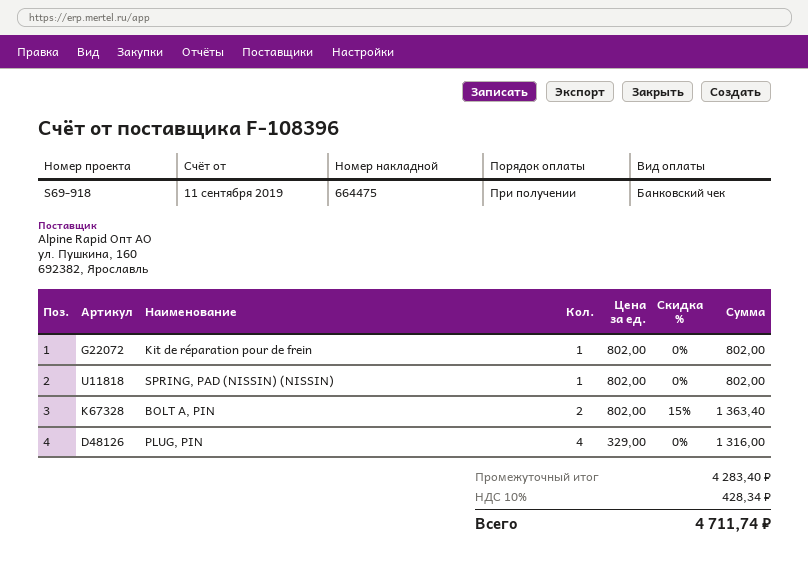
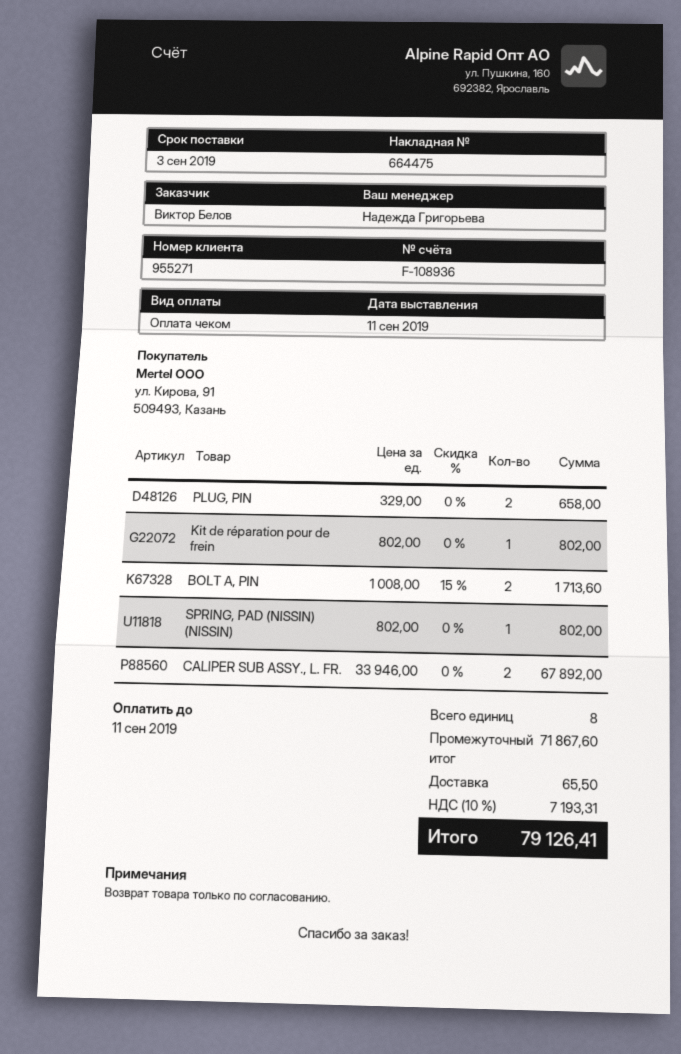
invoice number: F-108396 -> F-108936
BOLT A, PIN: 2 x 802.00 - 15% = 1363.40 -> 2 x 1008.00 - 15% = 1713.60
PLUG, PIN: 4 x 329.00 = 1316.00 -> 2 x 329.00 = 658.00
CALIPER SUB ASSY., L. FR.: none -> 2 x 33946.00 = 67892.00
subtotal: 4283.40 -> 71867.60
shipping: none -> 65.50
tax: 10% = 428.34 -> 10% = 7193.31
total: 4711.74 -> 79126.41

